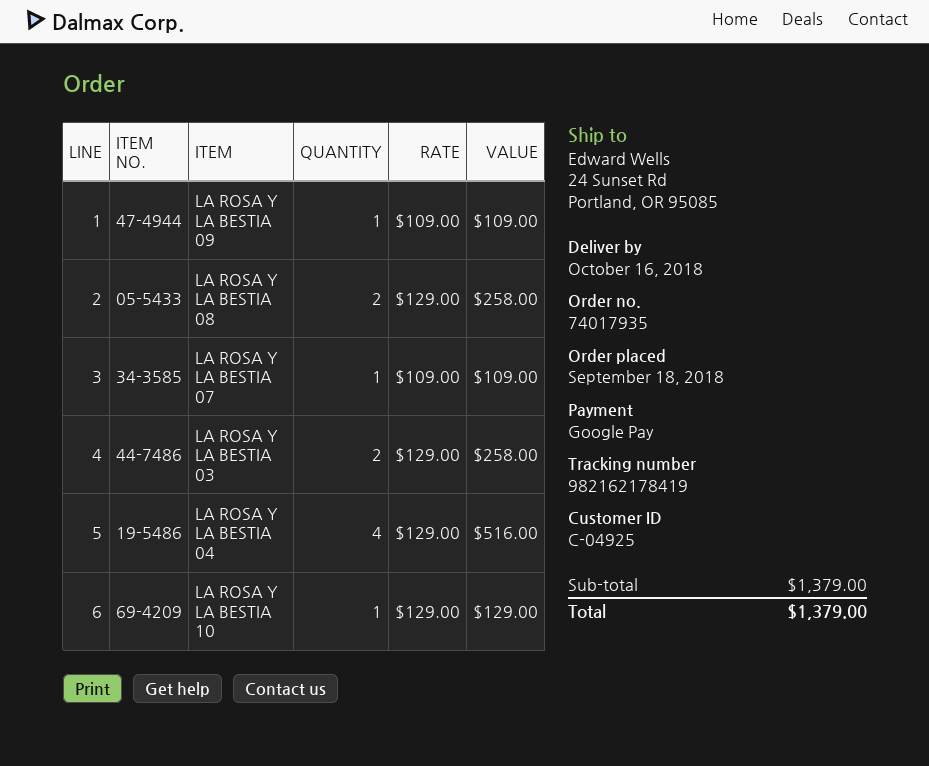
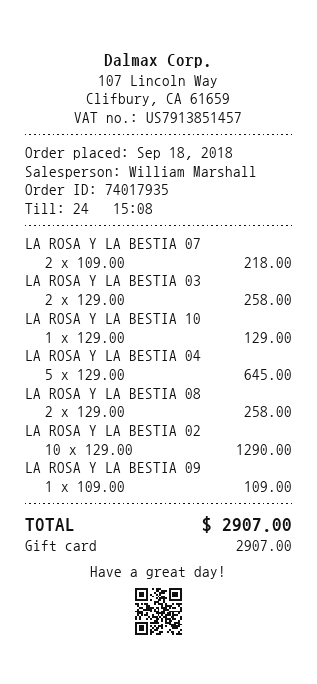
payment method: Google Pay -> gift card
LA ROSA Y LA BESTIA 07: 1 x 109.00 = 109.00 -> 2 x 109.00 = 218.00
LA ROSA Y LA BESTIA 04: 4 x 129.00 = 516.00 -> 5 x 129.00 = 645.00
LA ROSA Y LA BESTIA 02: none -> 10 x 129.00 = 1290.00
total: 1379.00 -> 2907.00

